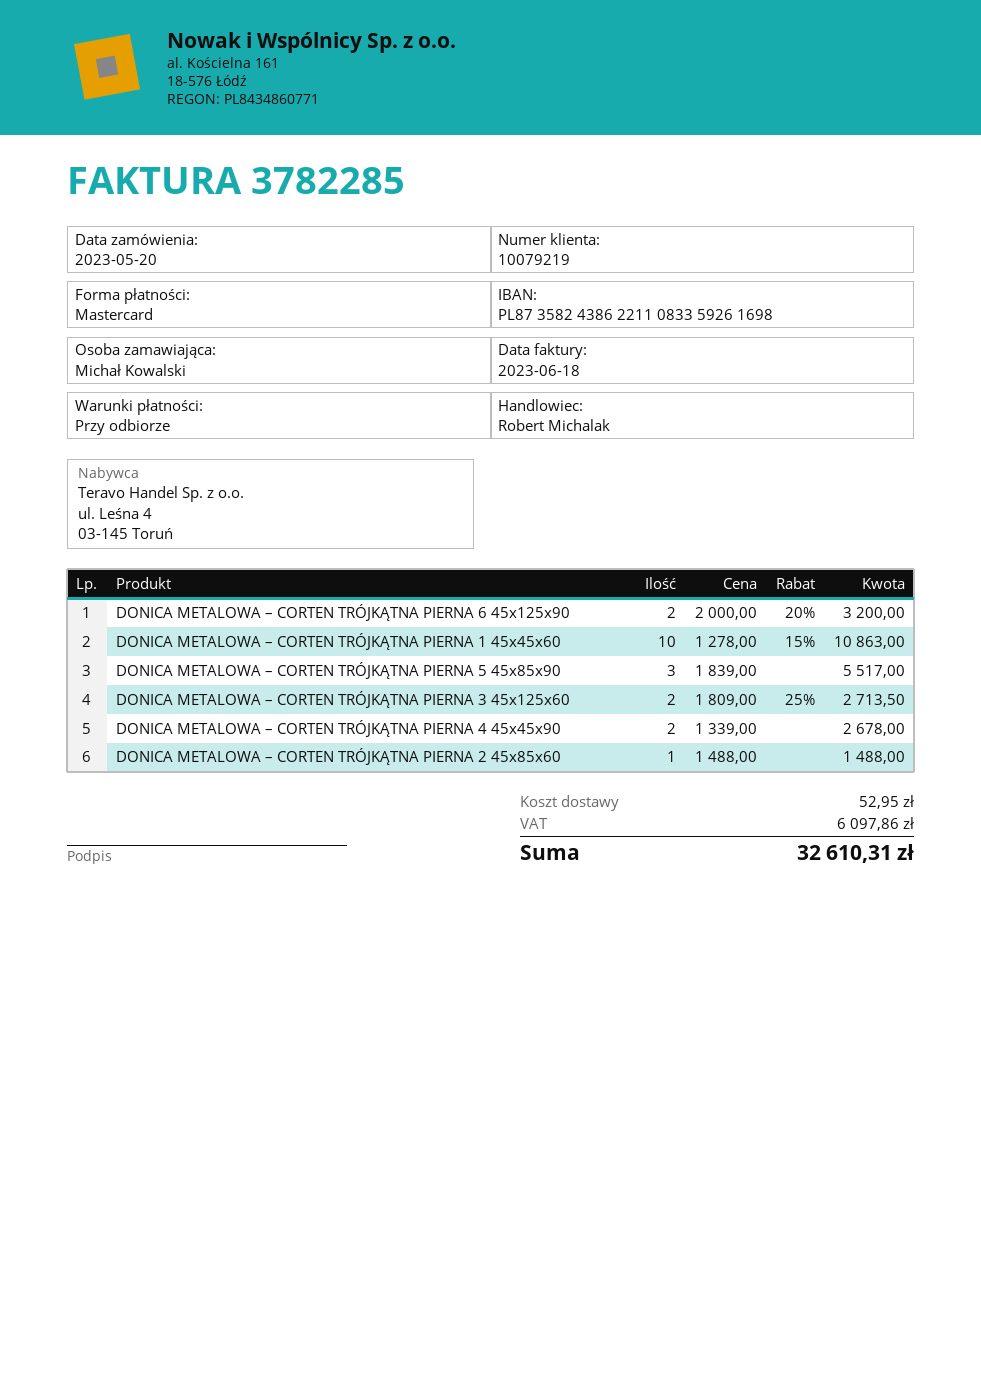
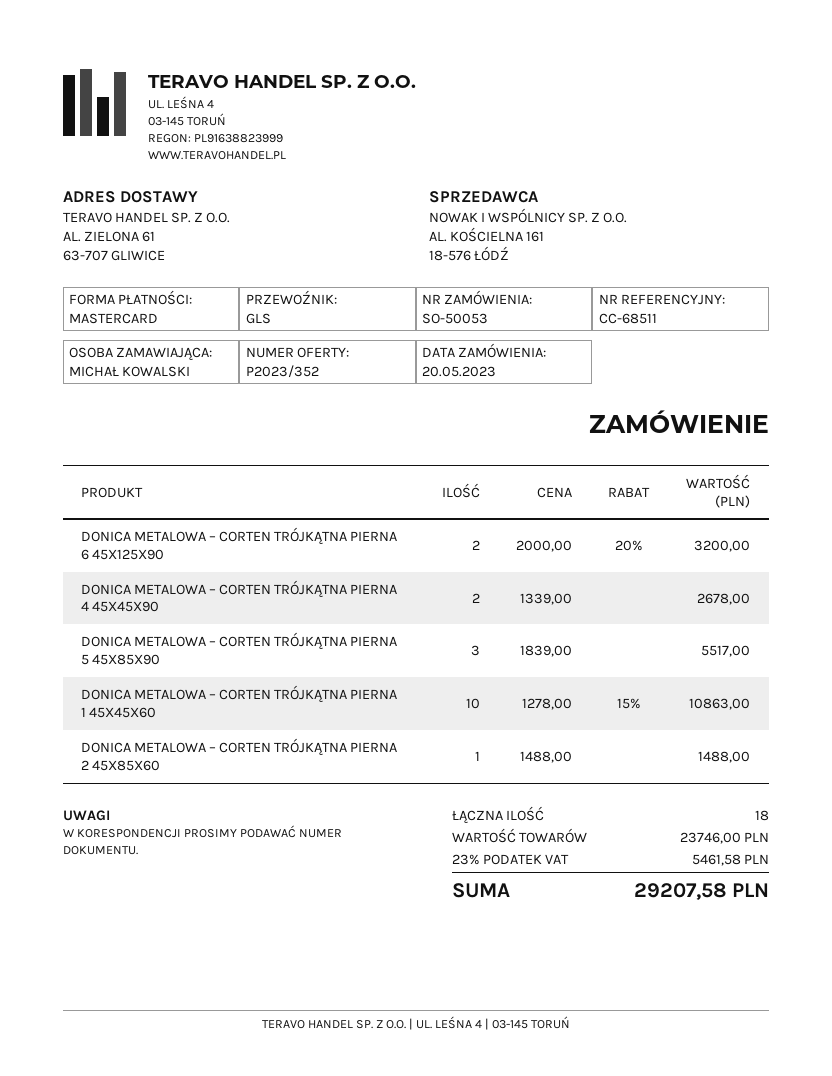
DONICA METALOWA – CORTEN TRÓJKĄTNA PIERNA 3 45x125x60: 2 x 1809.00 - 25% = 2713.50 -> none
shipping: 52.95 -> none
tax: 6097.86 -> 5461.58
total: 32610.31 -> 29207.58

